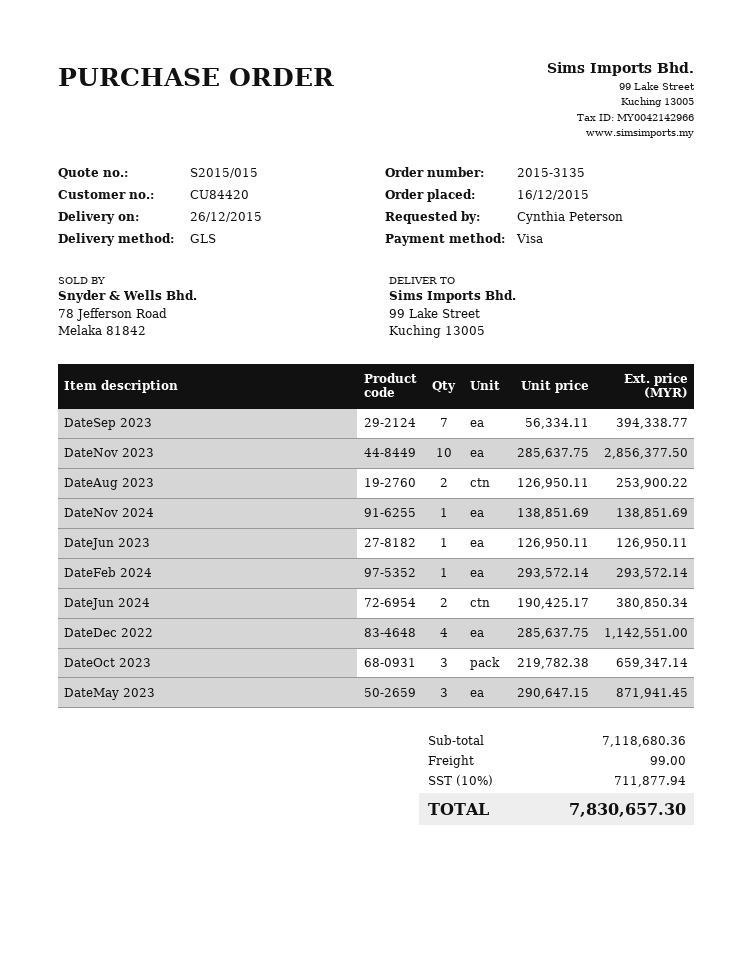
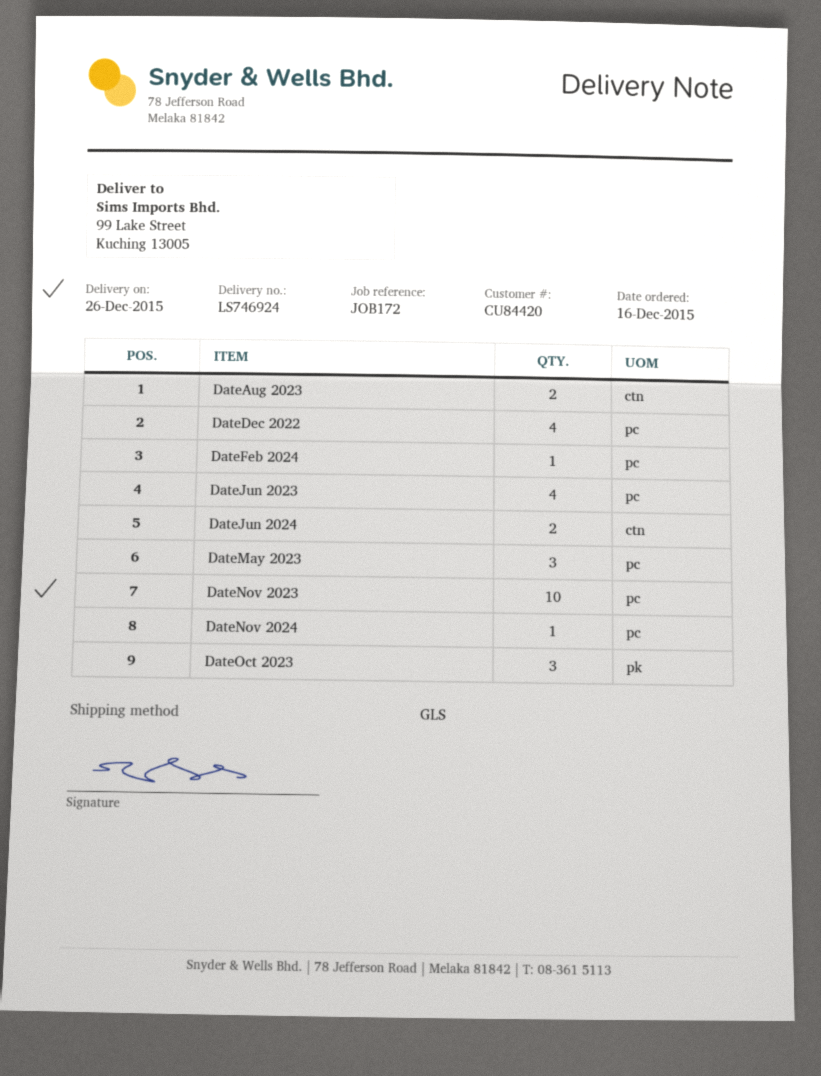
DateSep 2023: 7 -> none
DateJun 2023: 1 -> 4

